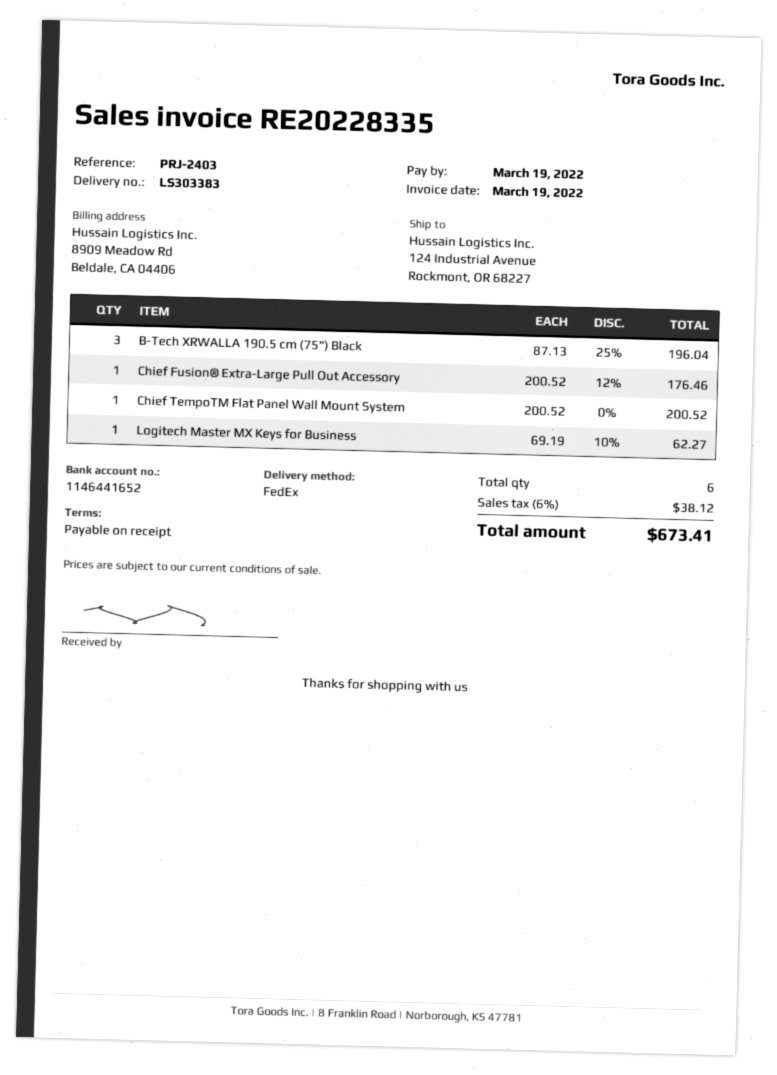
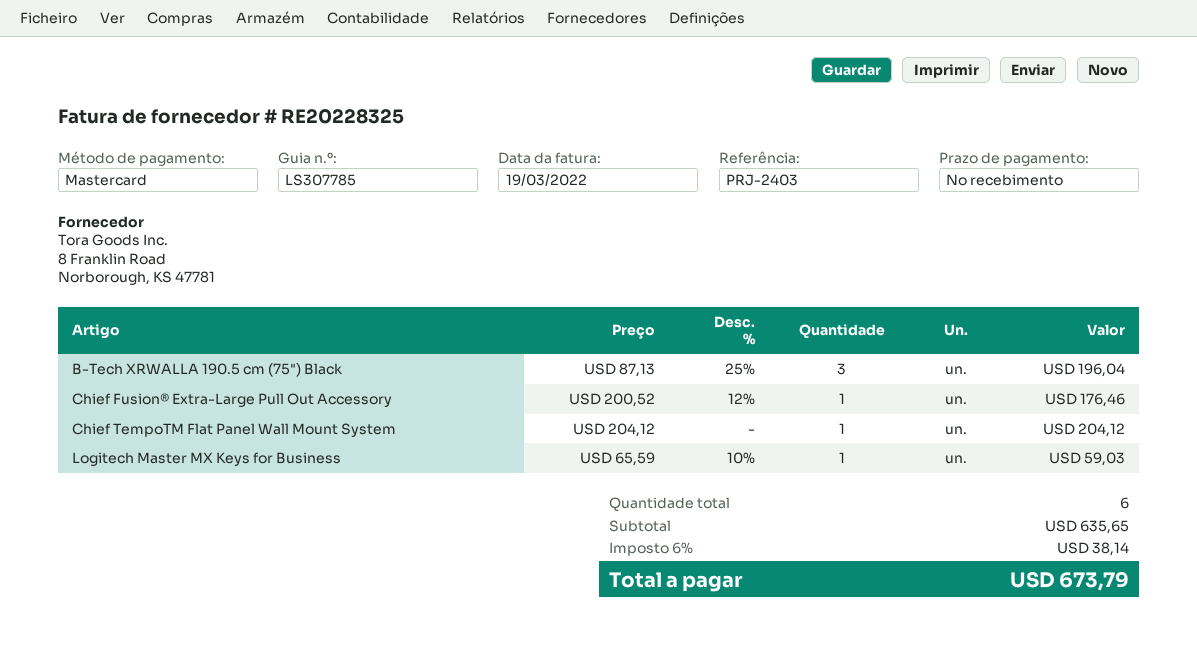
delivery note number: LS303383 -> LS307785
invoice number: RE20228335 -> RE20228325
Chief TempoTM Flat Panel Wall Mount System: 1 x 200.52 = 200.52 -> 1 x 204.12 = 204.12
Logitech Master MX Keys for Business: 1 x 69.19 - 10% = 62.27 -> 1 x 65.59 - 10% = 59.03
tax: 6% = 38.12 -> 6% = 38.14
total: 673.41 -> 673.79

